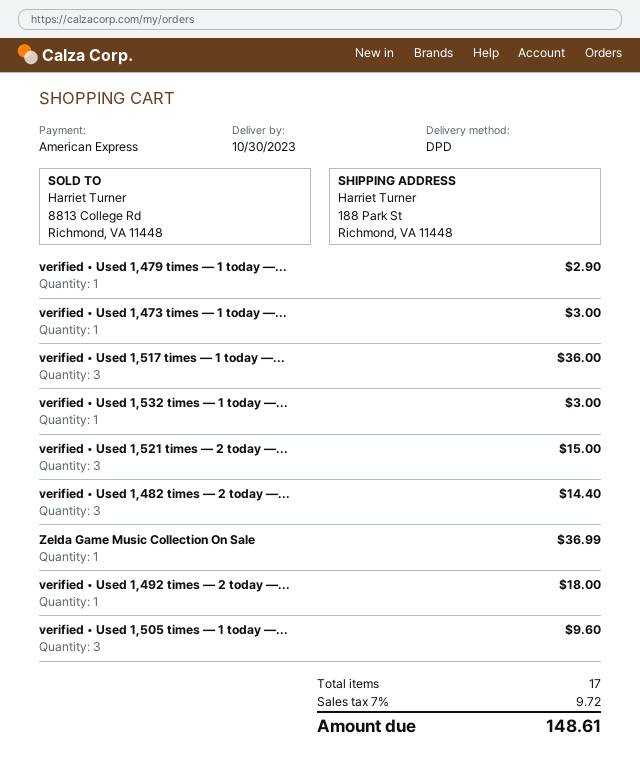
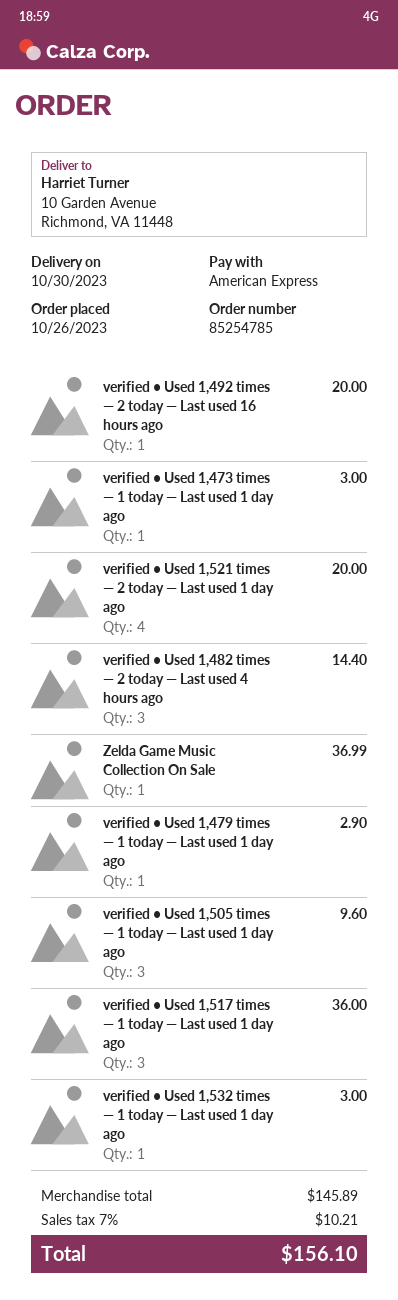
ship to: 188 Park St, Richmond, VA 11448 -> 10 Garden Avenue, Richmond, VA 11448
verified • Used 1,521 times — 2 today —...: 3 for 15.00 -> 4 for 20.00
verified • Used 1,492 times — 2 today —...: 1 for 18.00 -> 1 for 20.00
tax: 7% = 9.72 -> 7% = 10.21
total: 148.61 -> 156.10

